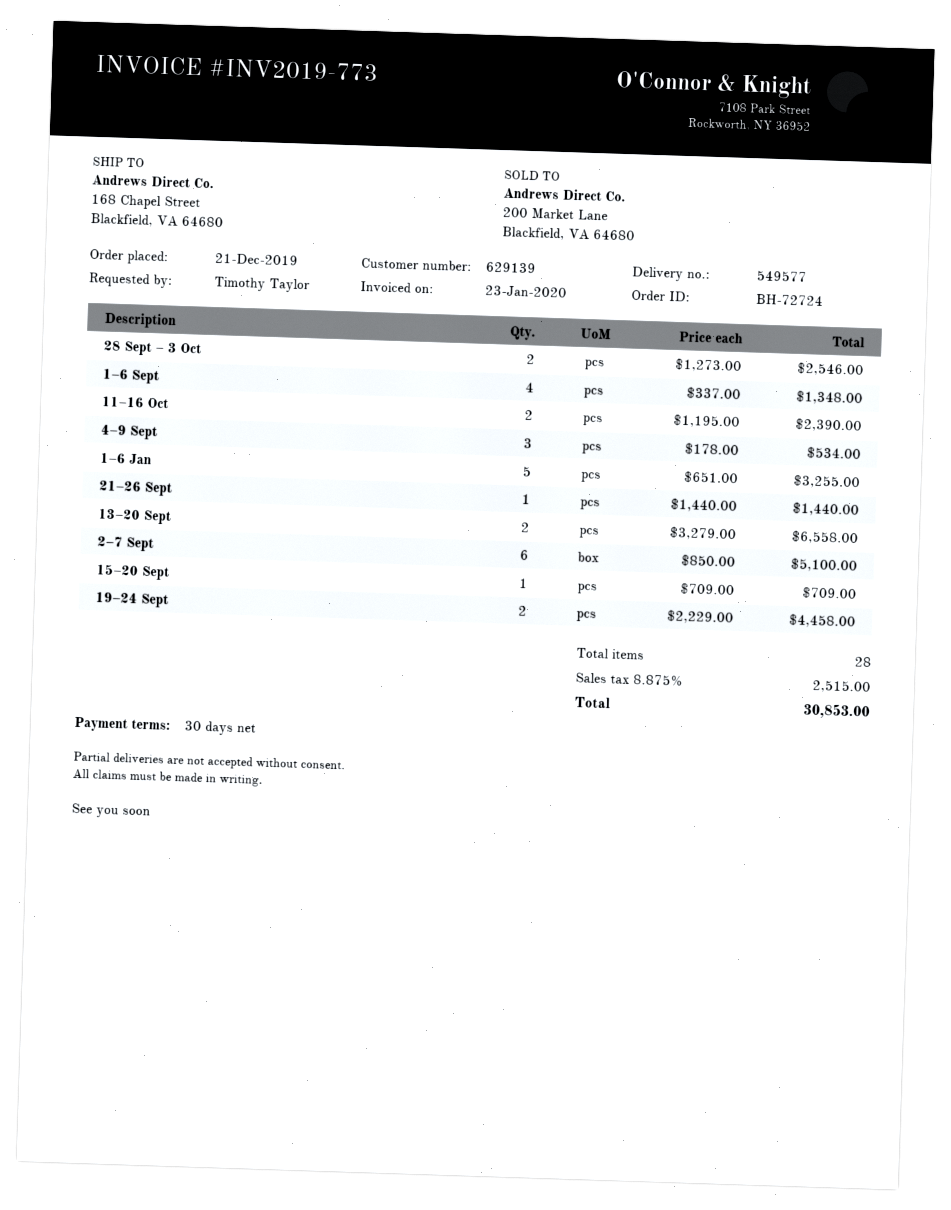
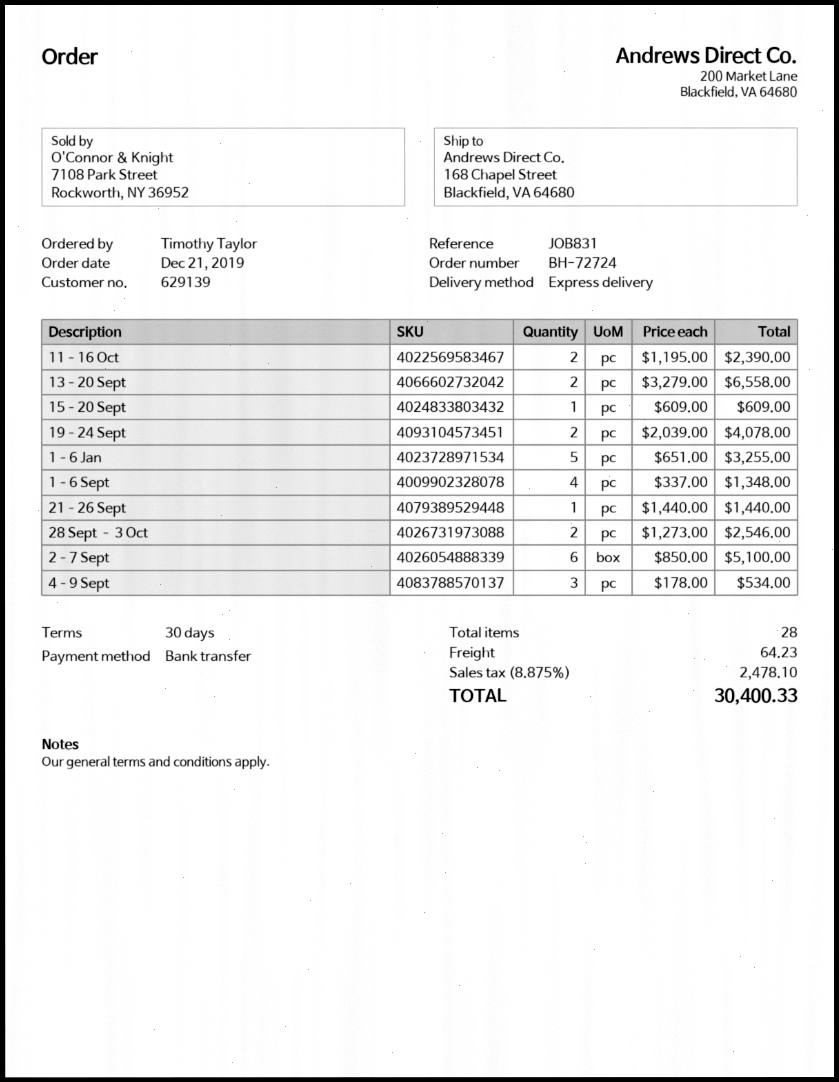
15–20 Sept: 1 x 709.00 = 709.00 -> 1 x 609.00 = 609.00
19–24 Sept: 2 x 2229.00 = 4458.00 -> 2 x 2039.00 = 4078.00
shipping: none -> 64.23
tax: 8.875% = 2515.00 -> 8.875% = 2478.10
total: 30853.00 -> 30400.33

